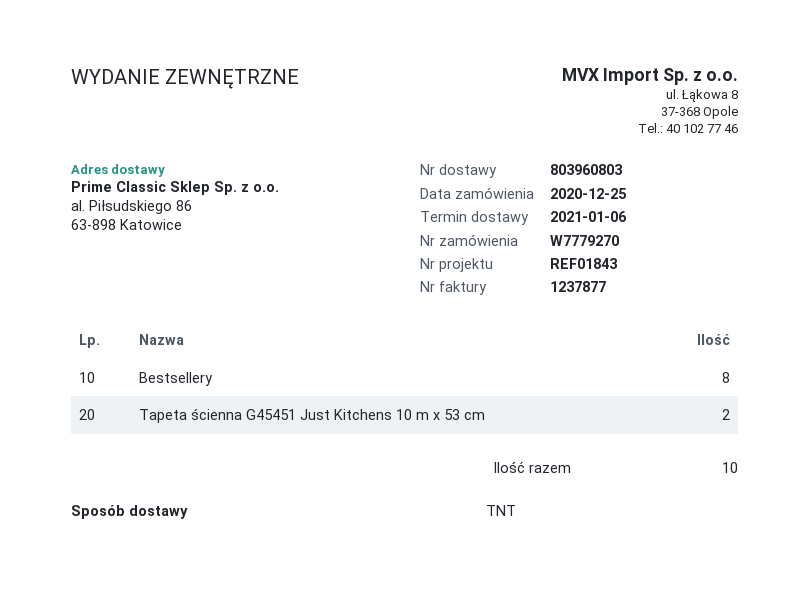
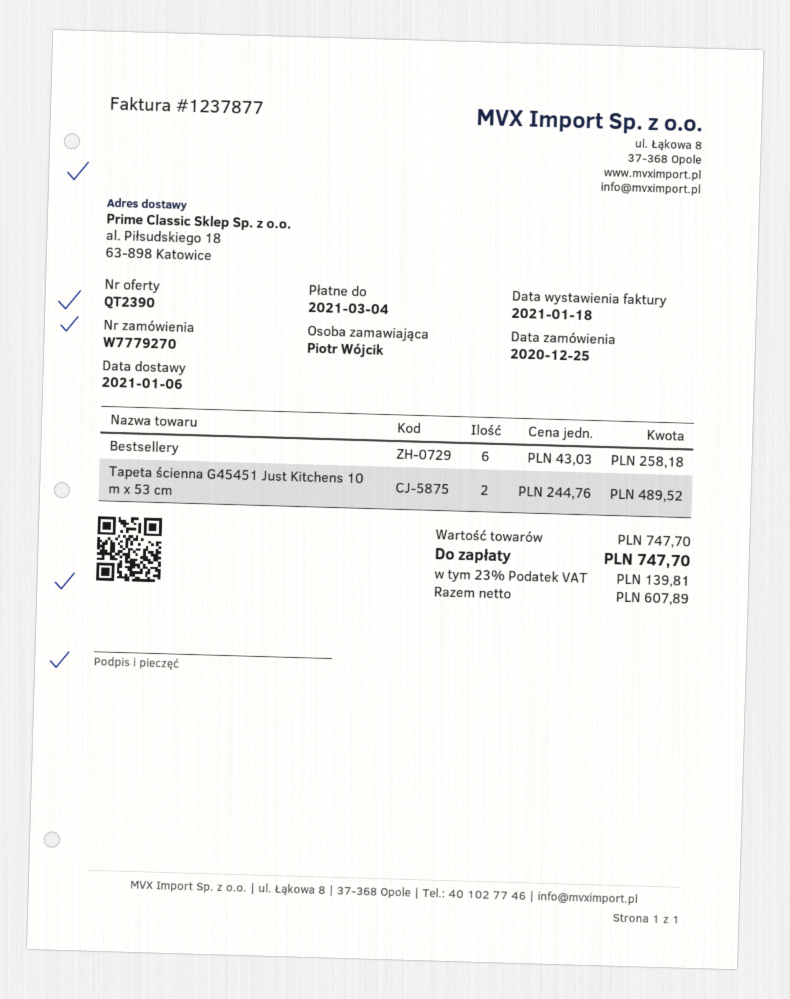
ship to: al. Piłsudskiego 86, 63-898 Katowice -> al. Piłsudskiego 18, 63-898 Katowice
Bestsellery: 8 -> 6

